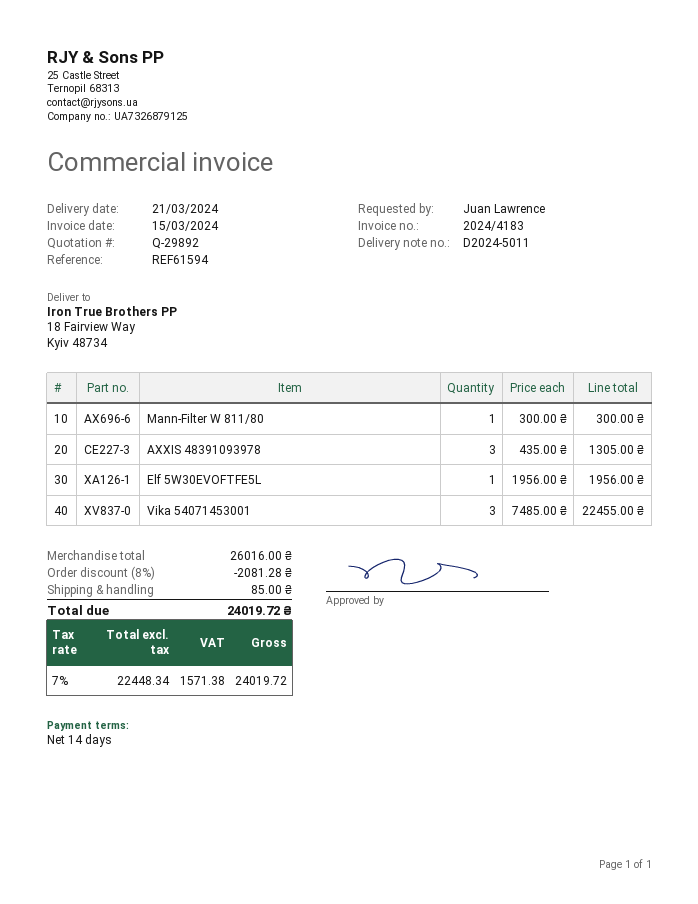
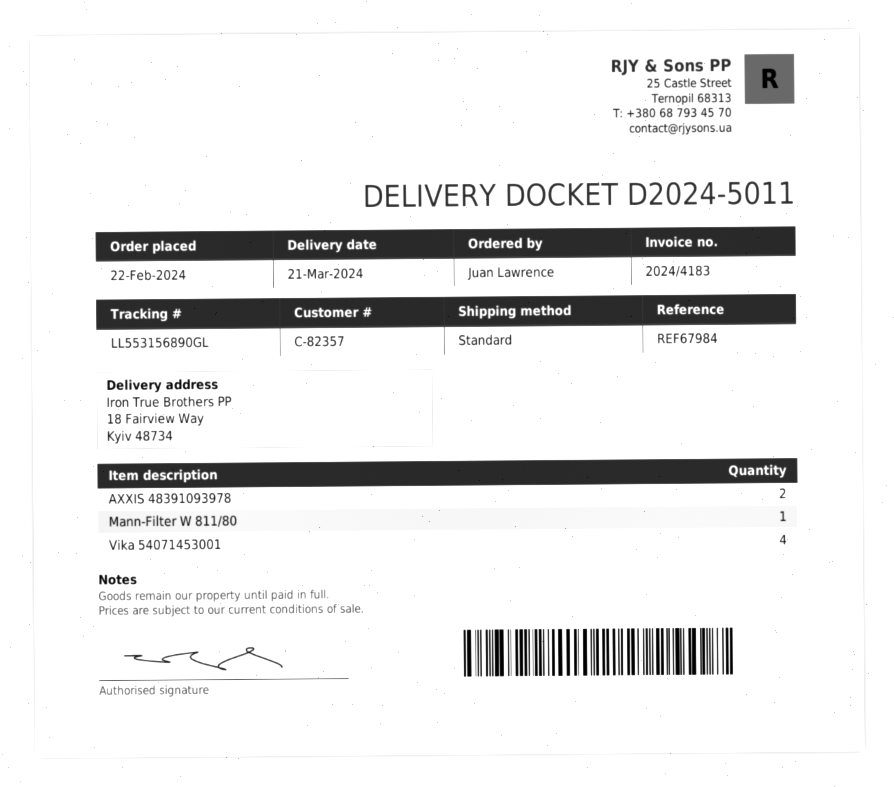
reference: REF61594 -> REF67984
AXXIS 48391093978: 3 -> 2
Elf 5W30EVOFTFE5L: 1 -> none
Vika 54071453001: 3 -> 4

